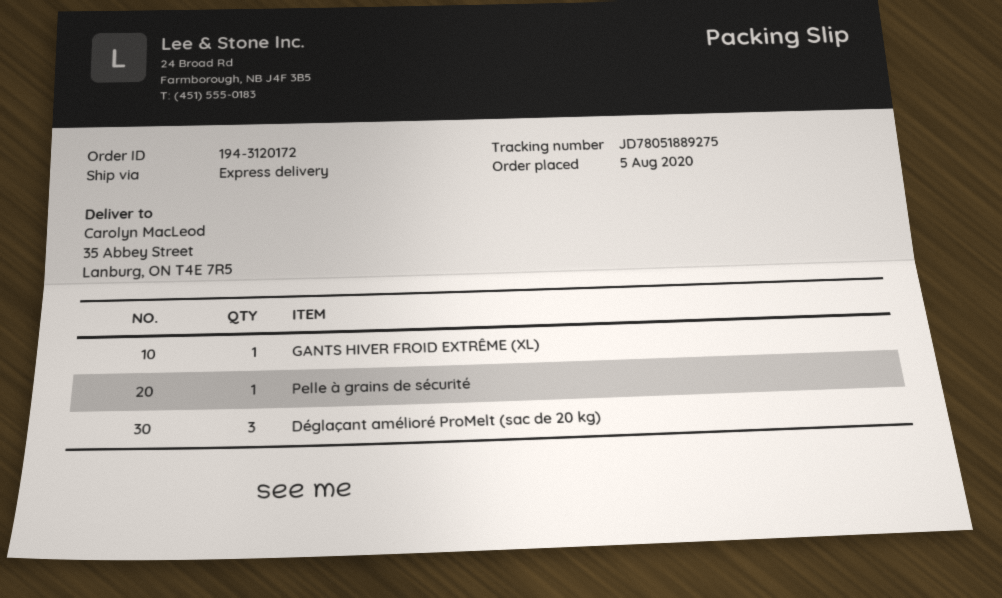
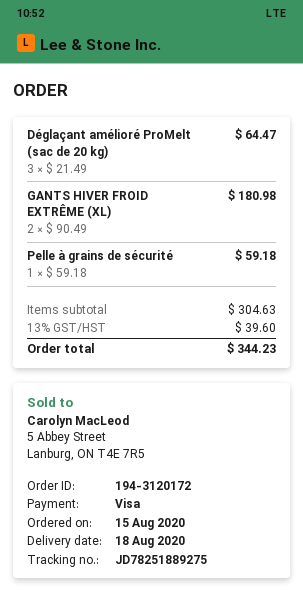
order date: 2020-08-05 -> 2020-08-15
tracking number: JD78051889275 -> JD78251889275
GANTS HIVER FROID EXTRÊME (XL): 1 -> 2

